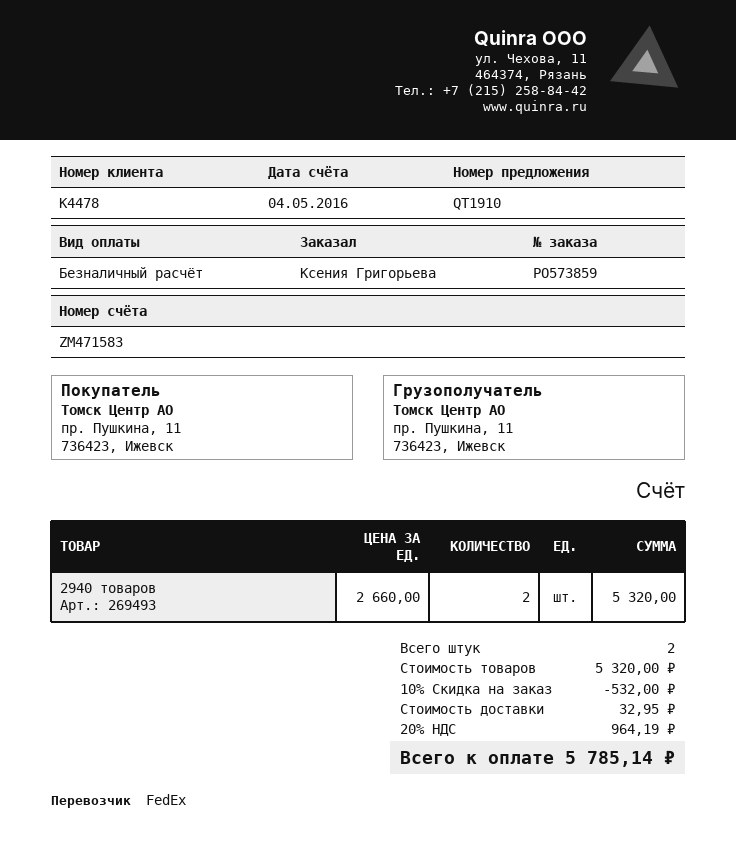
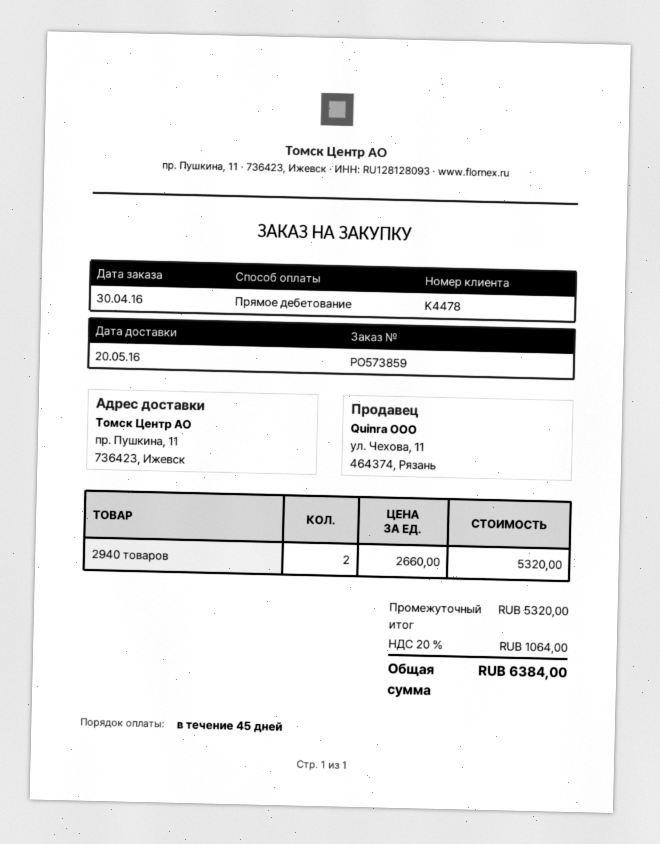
payment method: bank transfer -> direct debit
discount: 10% = 532.00 -> none
shipping: 32.95 -> none
tax: 20% = 964.19 -> 20% = 1064.00
total: 5785.14 -> 6384.00

